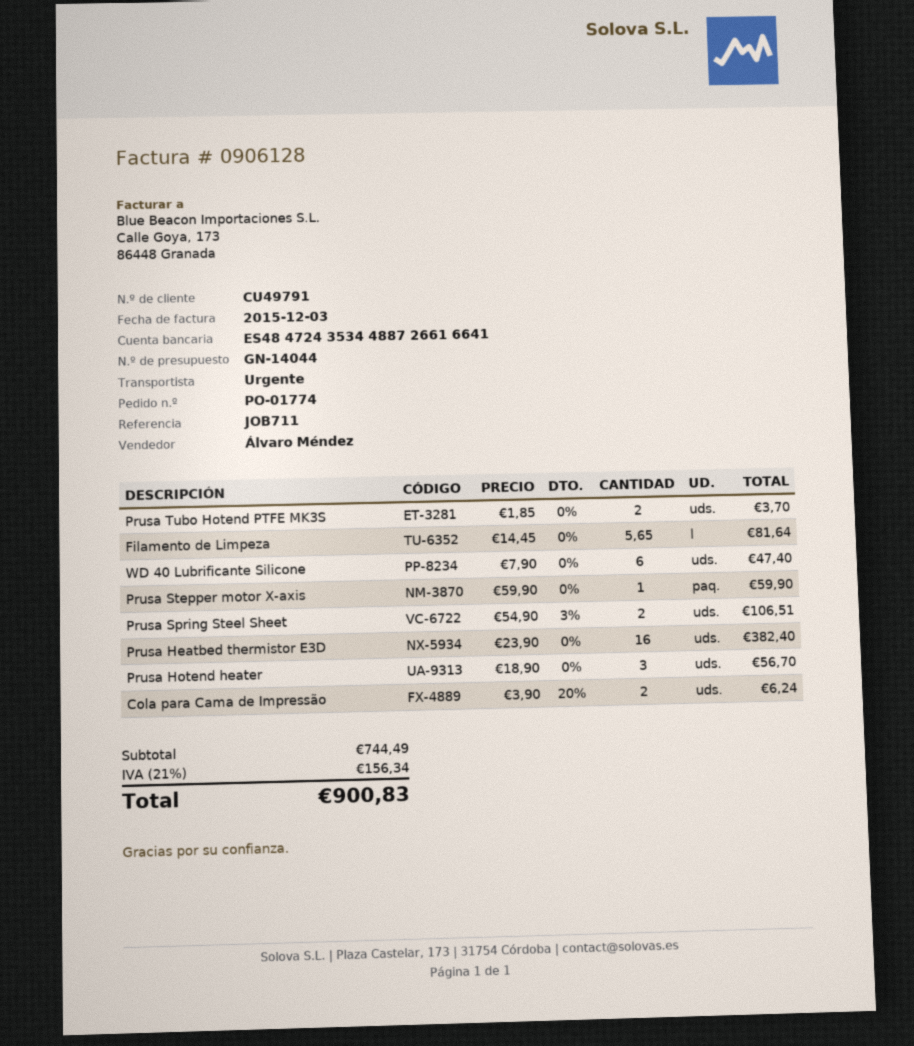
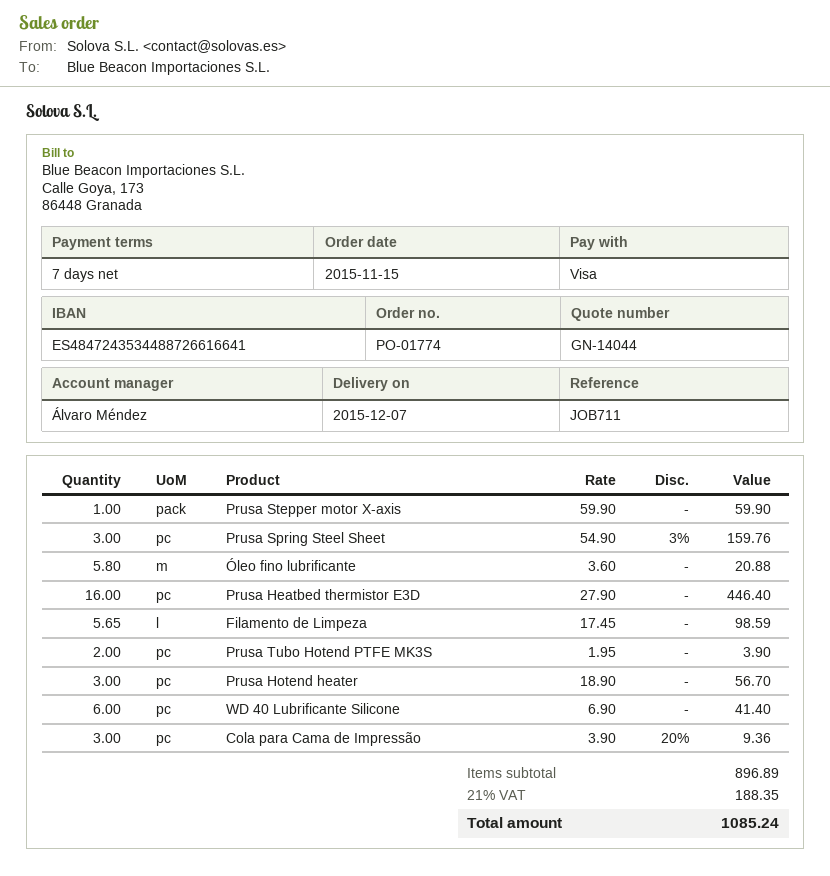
Prusa Tubo Hotend PTFE MK3S: 2 x 1.85 = 3.70 -> 2 x 1.95 = 3.90
Filamento de Limpeza: 5.65 x 14.45 = 81.64 -> 5.65 x 17.45 = 98.59
WD 40 Lubrificante Silicone: 6 x 7.90 = 47.40 -> 6 x 6.90 = 41.40
Prusa Spring Steel Sheet: 2 x 54.90 - 3% = 106.51 -> 3 x 54.90 - 3% = 159.76
Prusa Heatbed thermistor E3D: 16 x 23.90 = 382.40 -> 16 x 27.90 = 446.40
Cola para Cama de Impressão: 2 x 3.90 - 20% = 6.24 -> 3 x 3.90 - 20% = 9.36
Óleo fino lubrificante: none -> 5.8 x 3.60 = 20.88
subtotal: 744.49 -> 896.89
tax: 21% = 156.34 -> 21% = 188.35
total: 900.83 -> 1085.24

